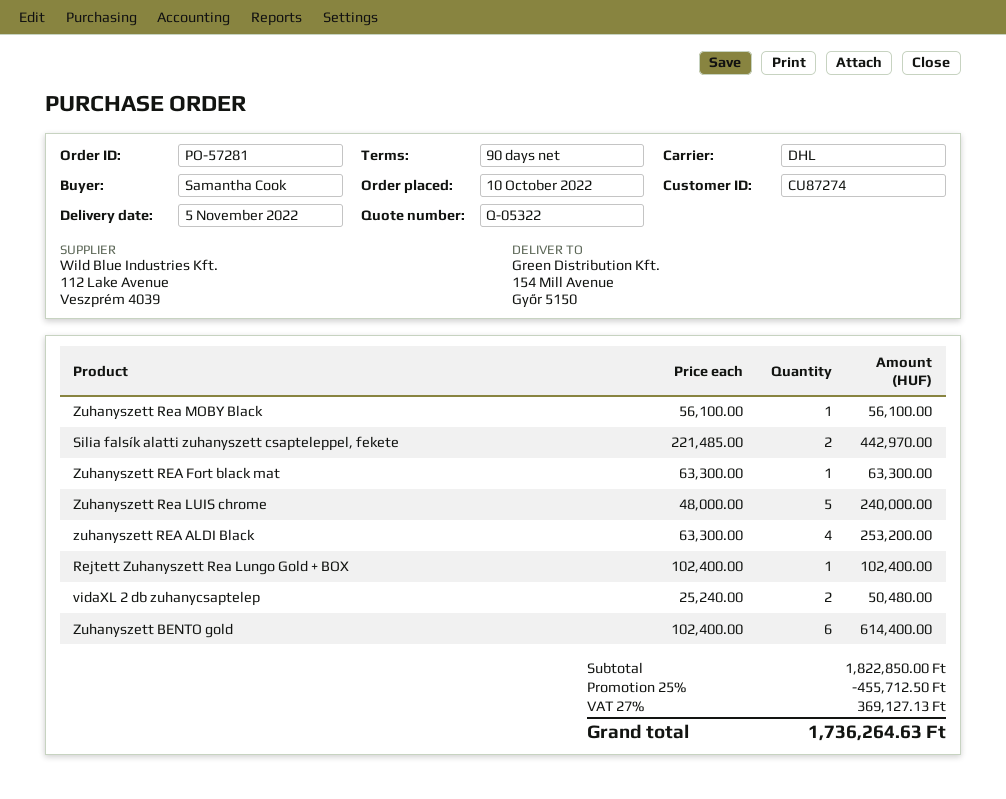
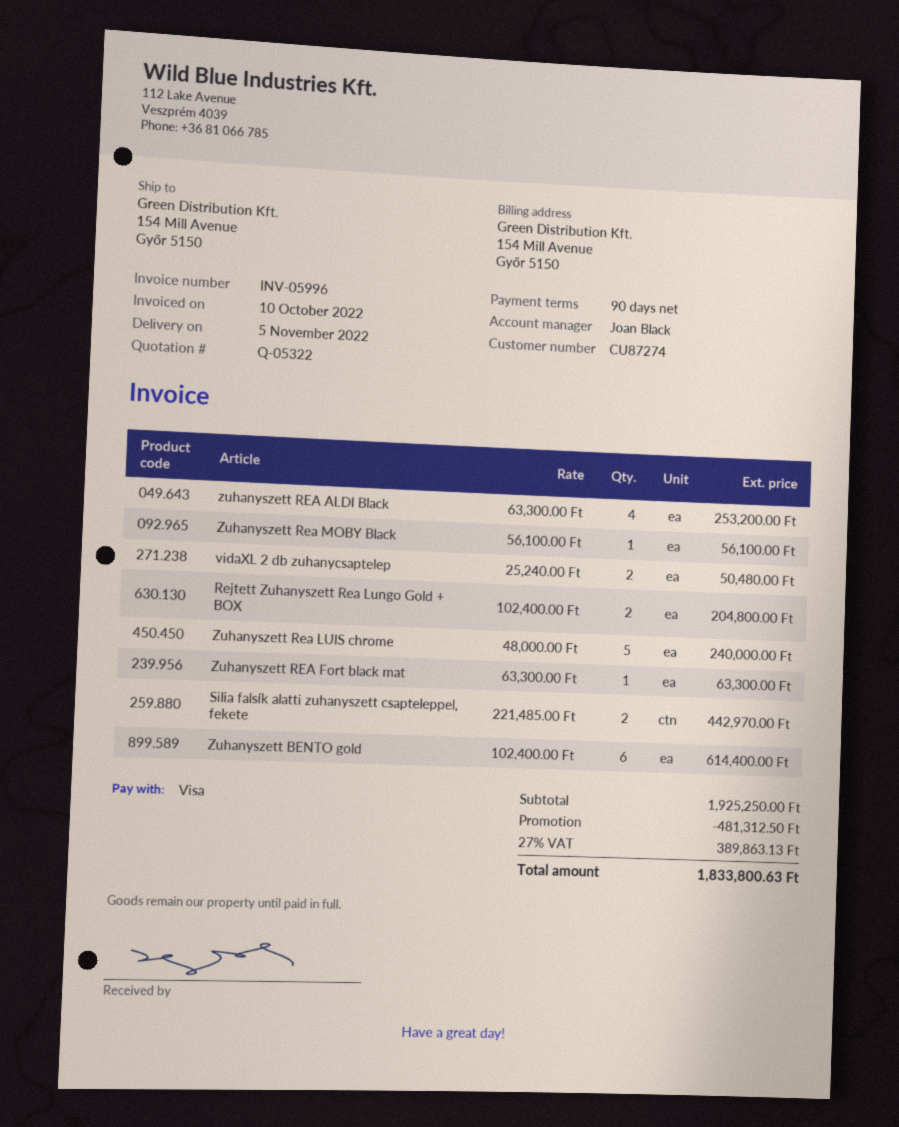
Rejtett Zuhanyszett Rea Lungo Gold + BOX: 1 x 102400.00 = 102400.00 -> 2 x 102400.00 = 204800.00
subtotal: 1822850.00 -> 1925250.00
discount: 455712.50 -> 481312.50
tax: 27% = 369127.13 -> 27% = 389863.13
total: 1736264.63 -> 1833800.63

